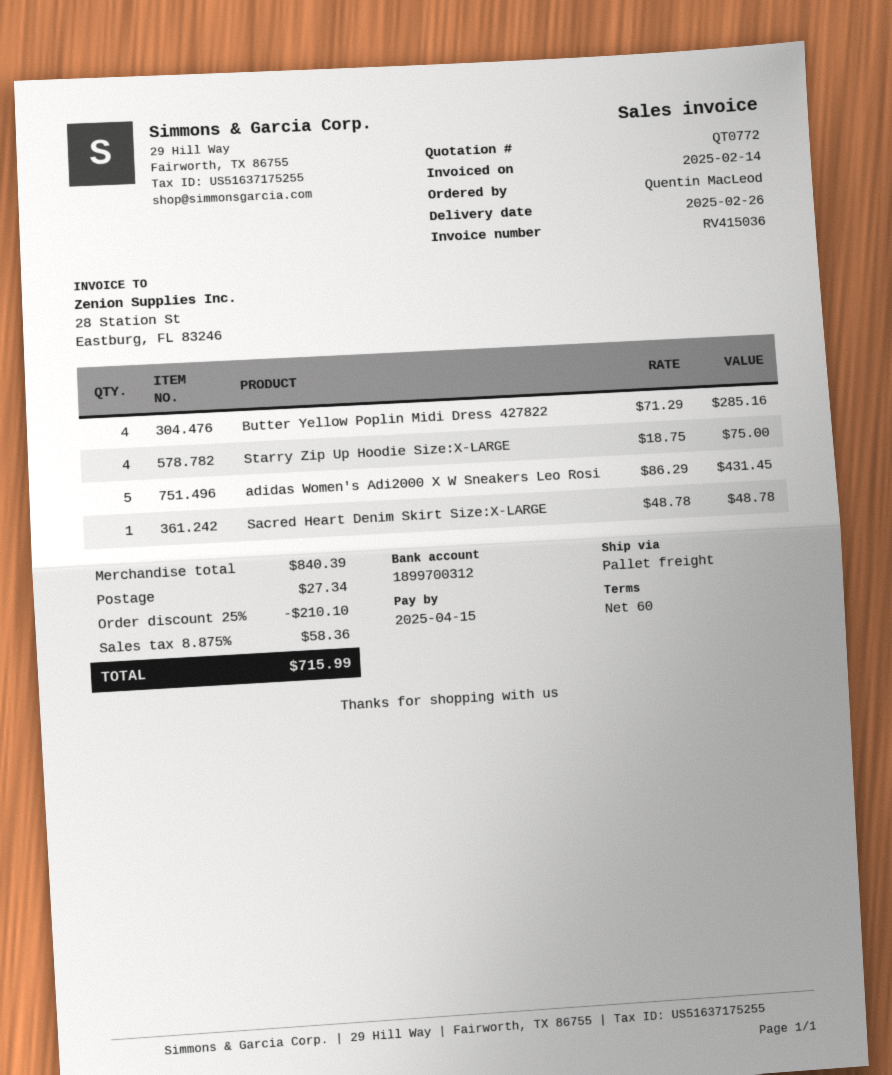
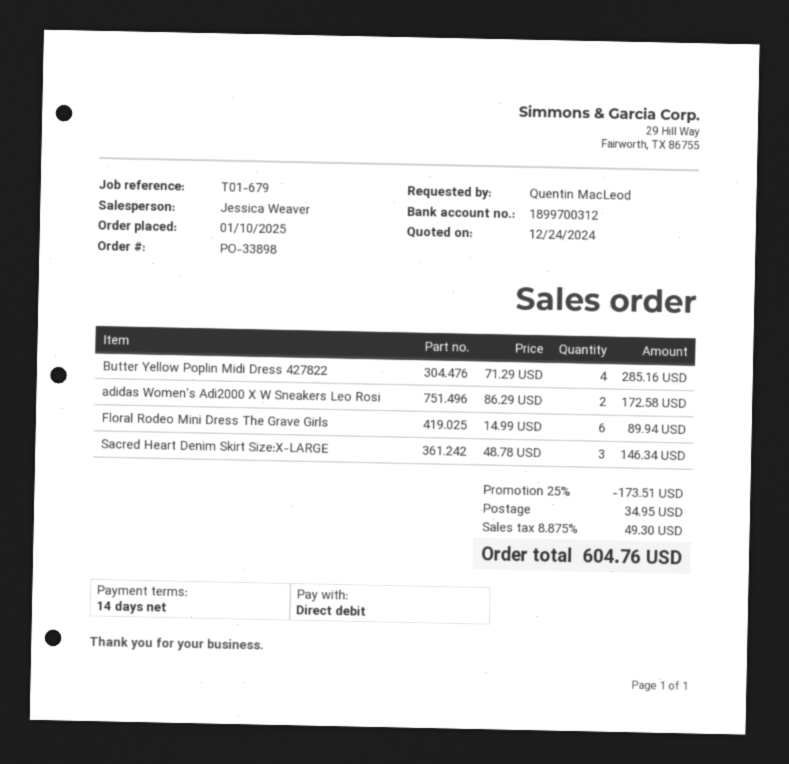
payment terms: 60 days -> 14 days
Starry Zip Up Hoodie Size:X-LARGE: 4 x 18.75 = 75.00 -> none
adidas Women's Adi2000 X W Sneakers Leo Rosi: 5 x 86.29 = 431.45 -> 2 x 86.29 = 172.58
Sacred Heart Denim Skirt Size:X-LARGE: 1 x 48.78 = 48.78 -> 3 x 48.78 = 146.34
Floral Rodeo Mini Dress The Grave Girls: none -> 6 x 14.99 = 89.94
discount: 25% = 210.10 -> 25% = 173.51
shipping: 27.34 -> 34.95
tax: 8.875% = 58.36 -> 8.875% = 49.30
total: 715.99 -> 604.76

